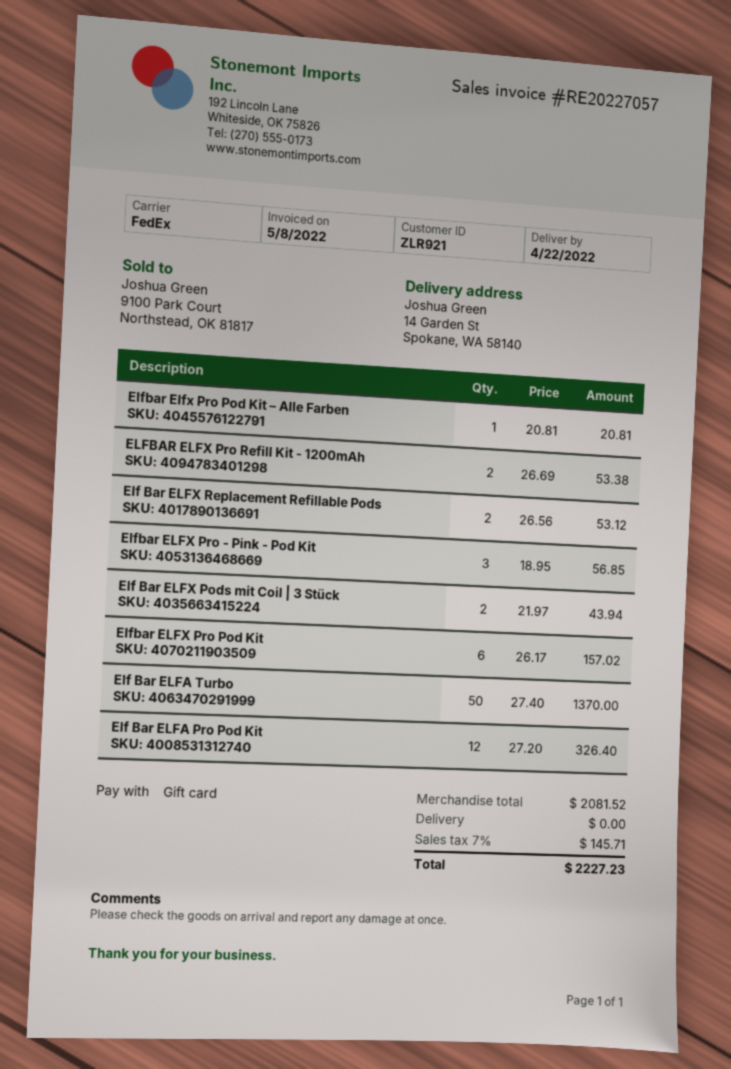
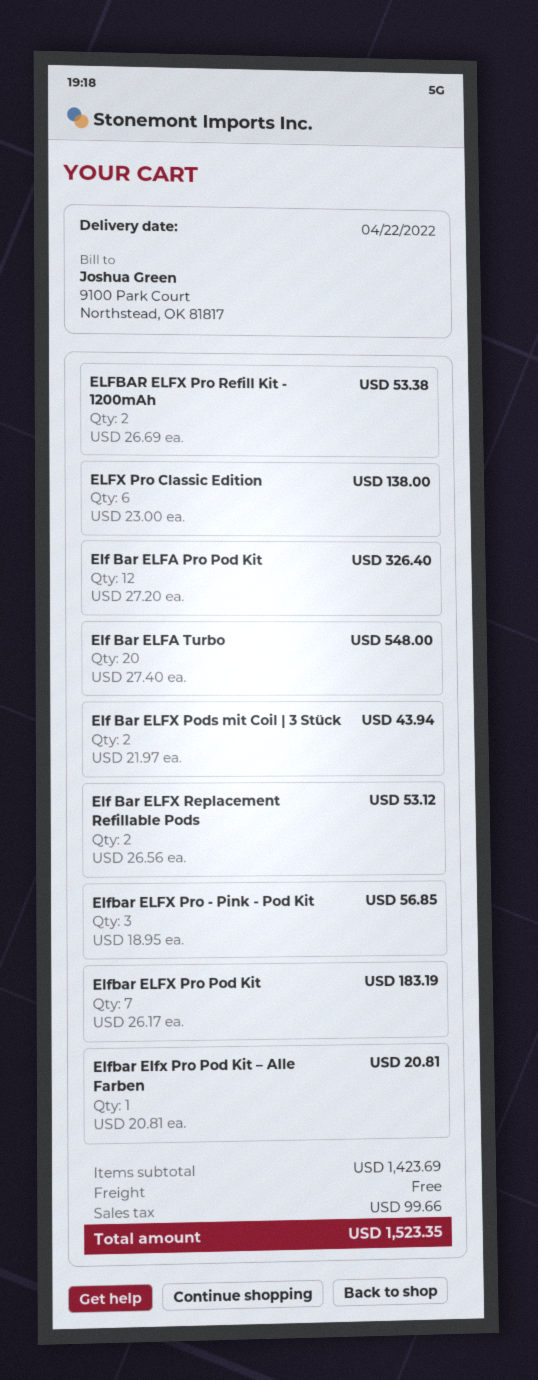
Elfbar ELFX Pro Pod Kit: 6 x 26.17 = 157.02 -> 7 x 26.17 = 183.19
Elf Bar ELFA Turbo: 50 x 27.40 = 1370.00 -> 20 x 27.40 = 548.00
ELFX Pro Classic Edition: none -> 6 x 23.00 = 138.00
subtotal: 2081.52 -> 1423.69
tax: 145.71 -> 99.66
total: 2227.23 -> 1523.35

